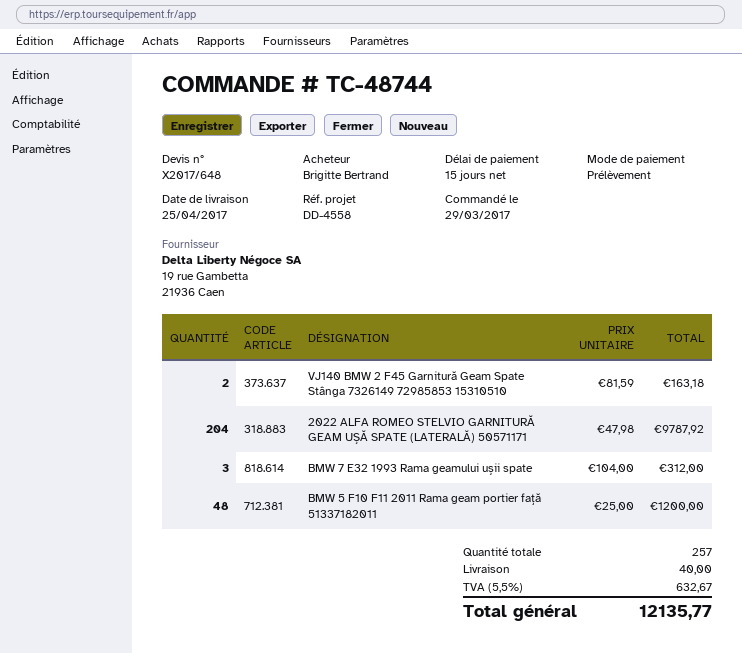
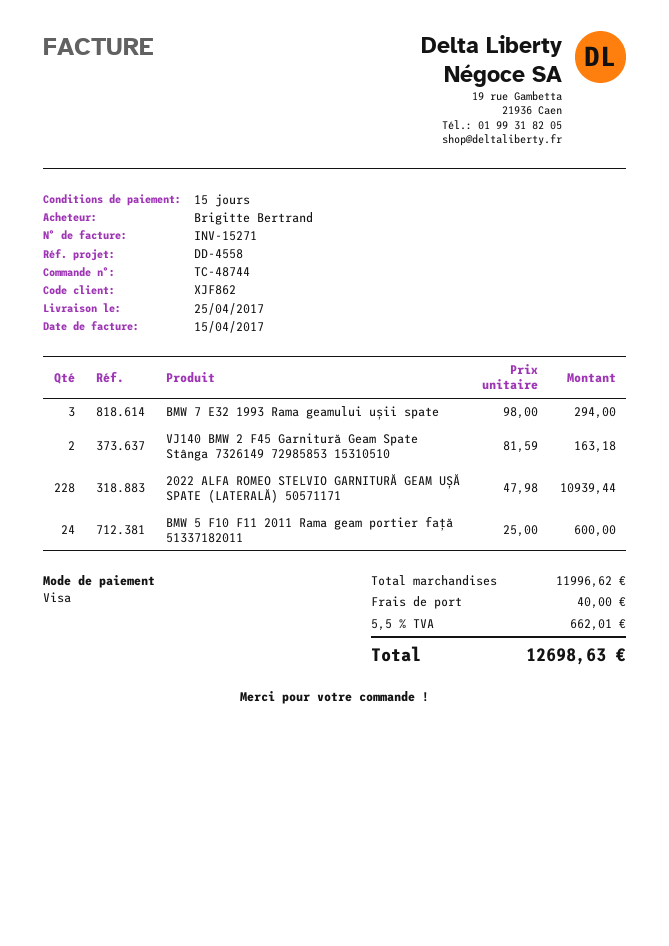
payment method: direct debit -> Visa
2022 ALFA ROMEO STELVIO GARNITURĂ GEAM UȘĂ SPATE (LATERALĂ) 50571171: 204 x 47.98 = 9787.92 -> 228 x 47.98 = 10939.44
BMW 7 E32 1993 Rama geamului ușii spate: 3 x 104.00 = 312.00 -> 3 x 98.00 = 294.00
BMW 5 F10 F11 2011 Rama geam portier față 51337182011: 48 x 25.00 = 1200.00 -> 24 x 25.00 = 600.00
tax: 5.5% = 632.67 -> 5.5% = 662.01
total: 12135.77 -> 12698.63

